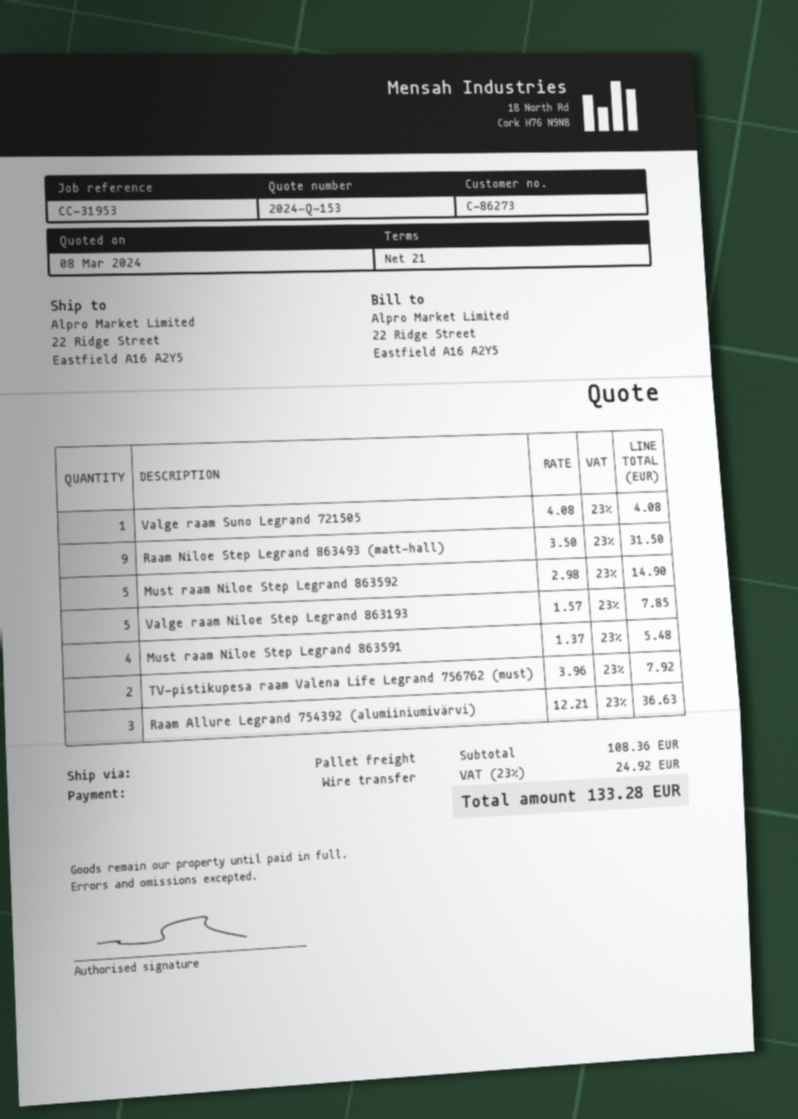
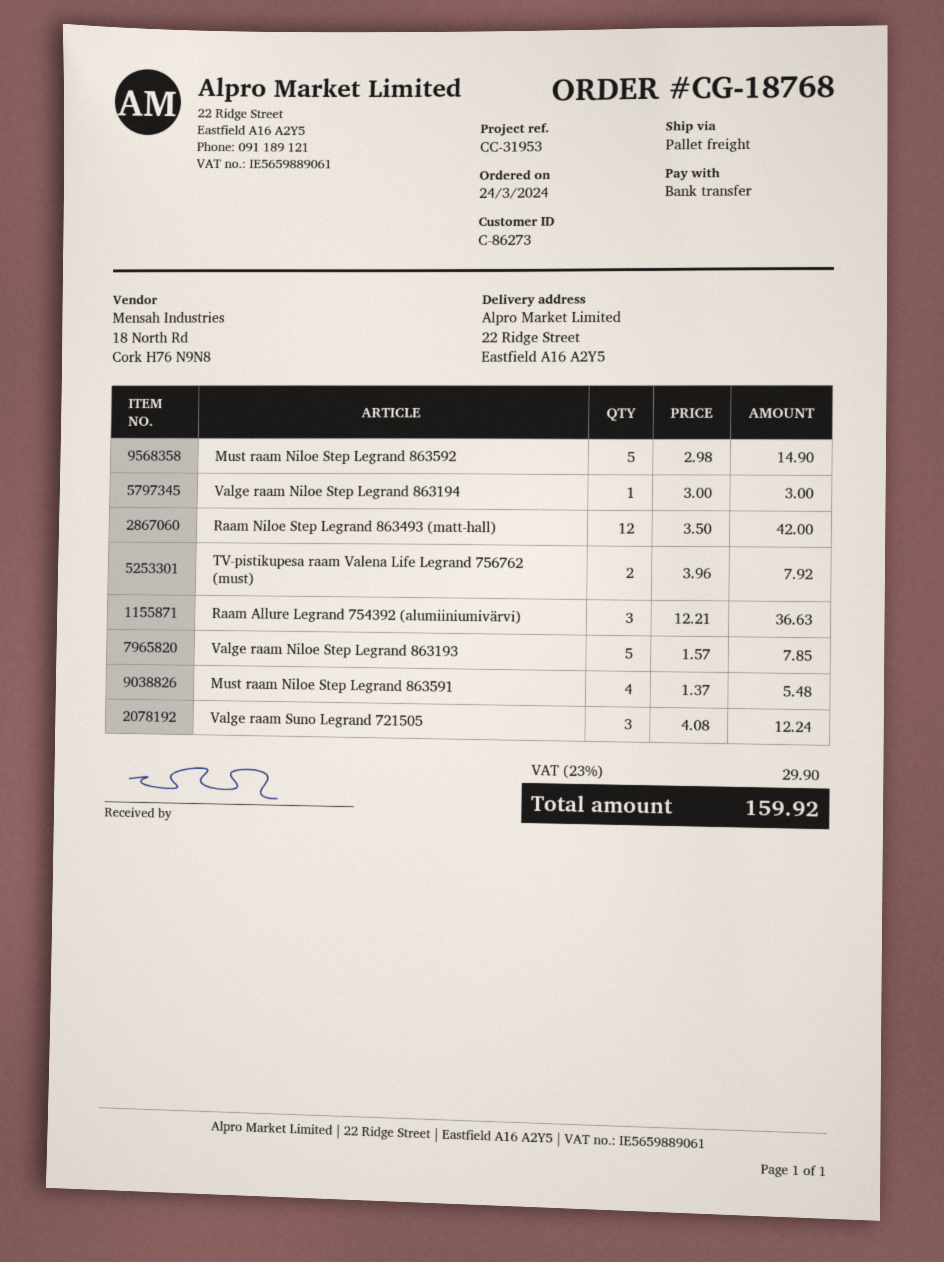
Valge raam Suno Legrand 721505: 1 x 4.08 = 4.08 -> 3 x 4.08 = 12.24
Raam Niloe Step Legrand 863493 (matt-hall): 9 x 3.50 = 31.50 -> 12 x 3.50 = 42.00
Valge raam Niloe Step Legrand 863194: none -> 1 x 3.00 = 3.00
tax: 23% = 24.92 -> 23% = 29.90
total: 133.28 -> 159.92

